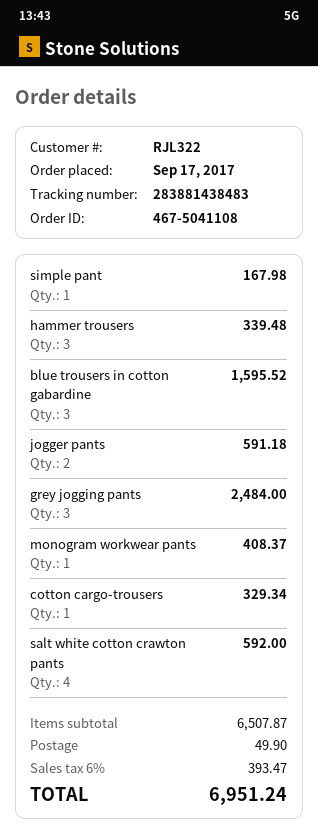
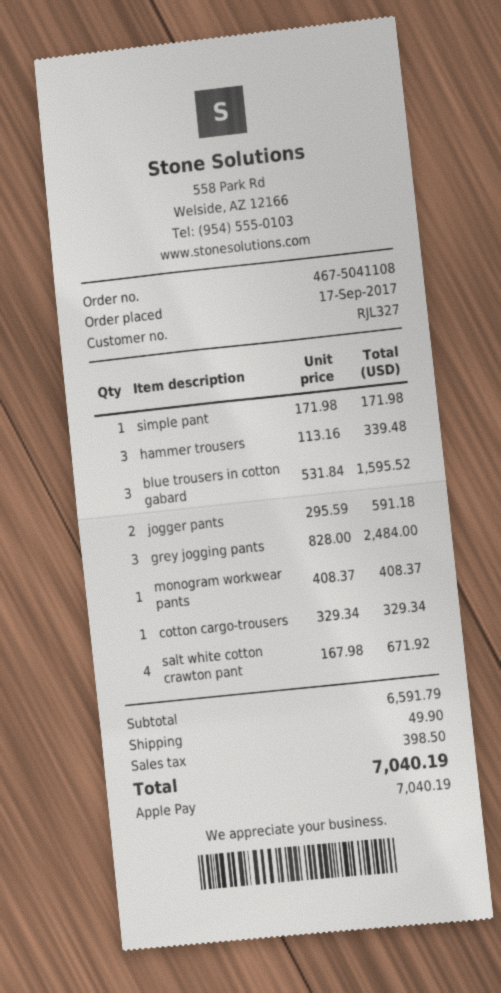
customer number: RJL322 -> RJL327
simple pant: 1 for 167.98 -> 1 for 171.98
salt white cotton crawton pants: 4 for 592.00 -> 4 for 671.92
subtotal: 6507.87 -> 6591.79
tax: 393.47 -> 398.50
total: 6951.24 -> 7040.19

